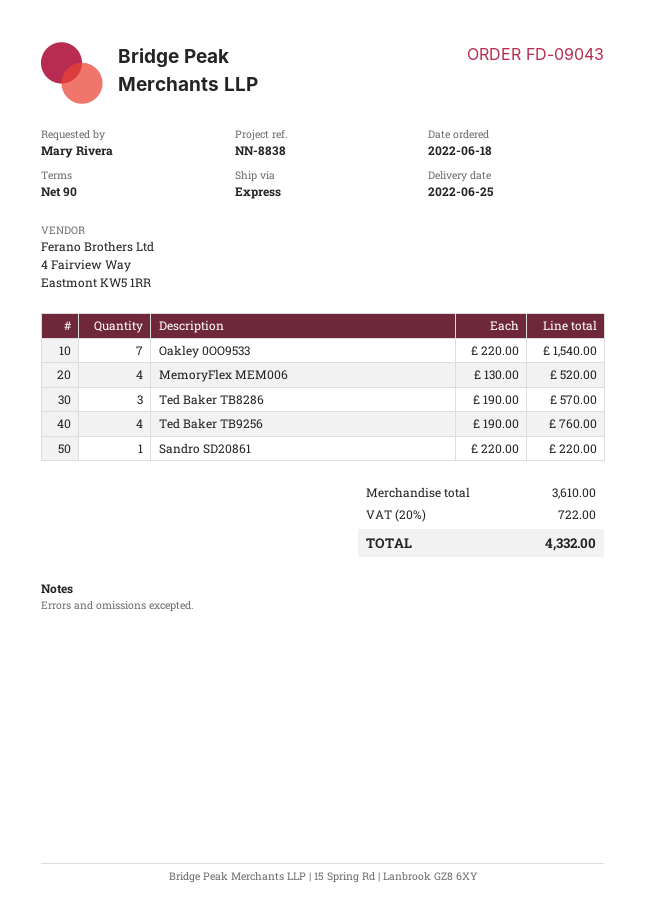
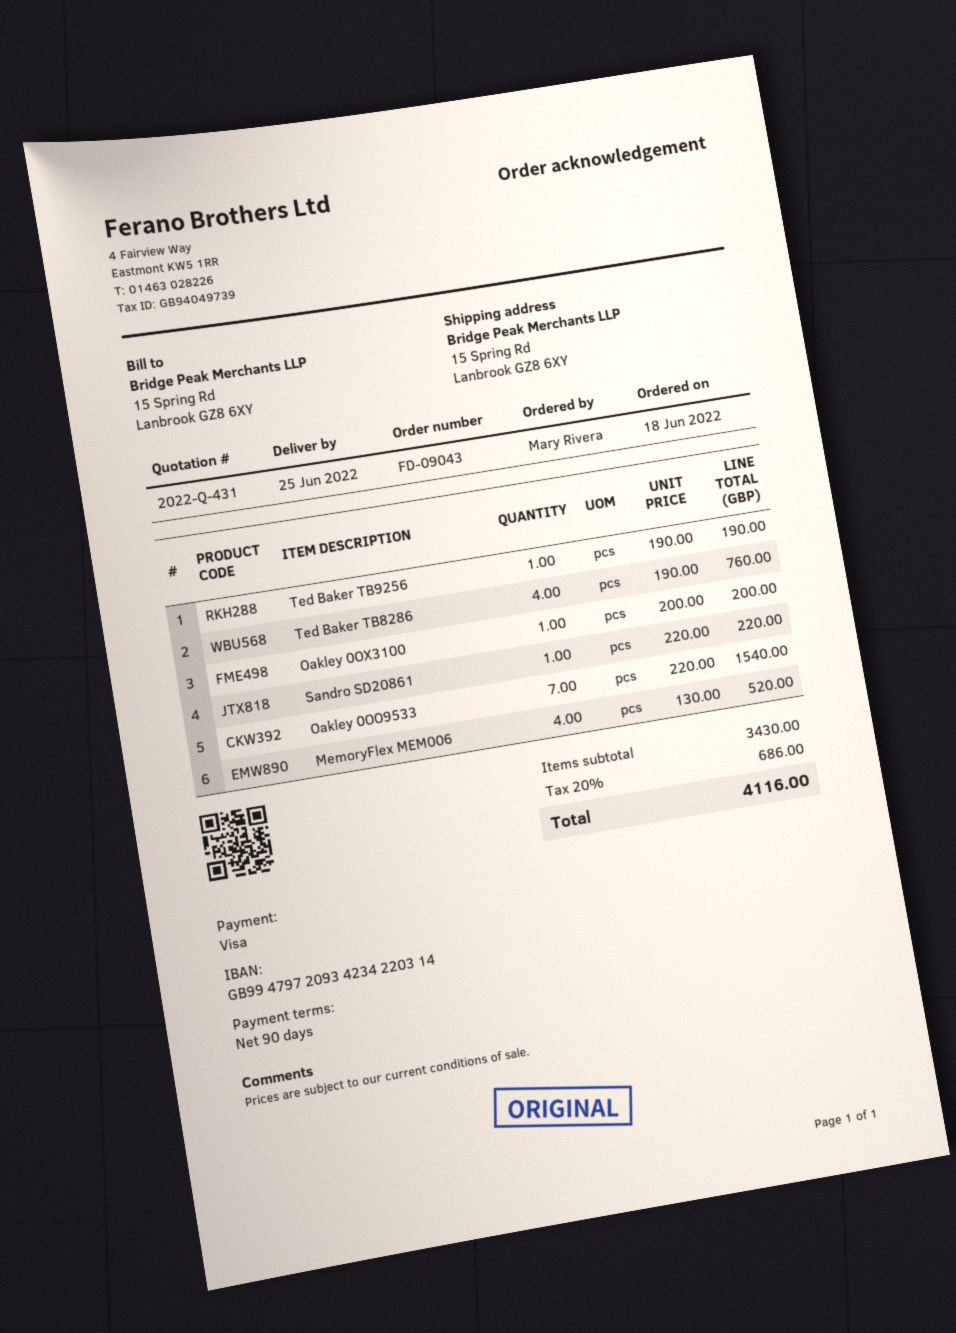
Ted Baker TB8286: 3 x 190.00 = 570.00 -> 4 x 190.00 = 760.00
Ted Baker TB9256: 4 x 190.00 = 760.00 -> 1 x 190.00 = 190.00
Oakley 0OX3100: none -> 1 x 200.00 = 200.00
subtotal: 3610.00 -> 3430.00
tax: 20% = 722.00 -> 20% = 686.00
total: 4332.00 -> 4116.00

